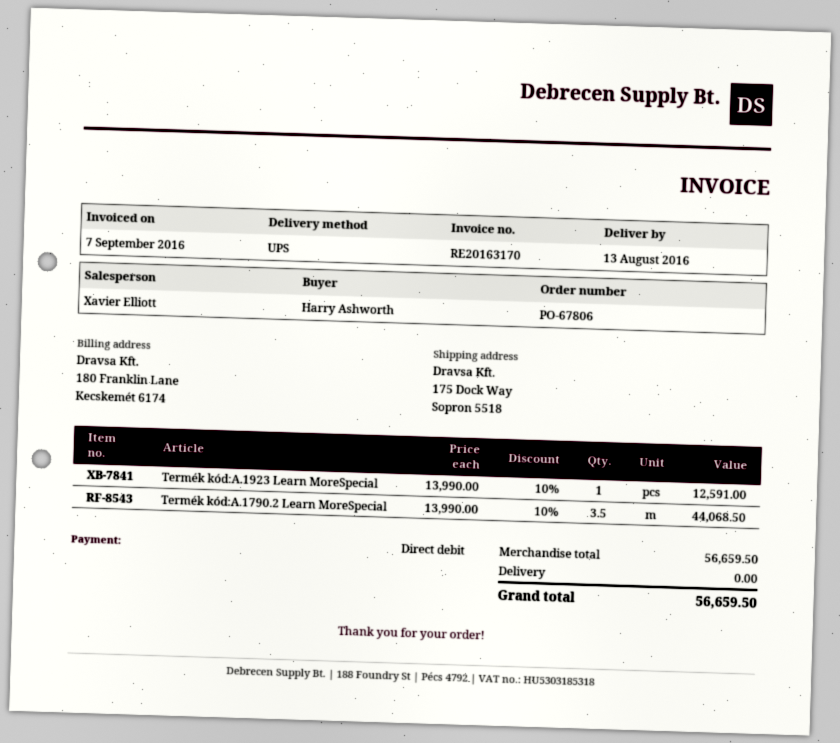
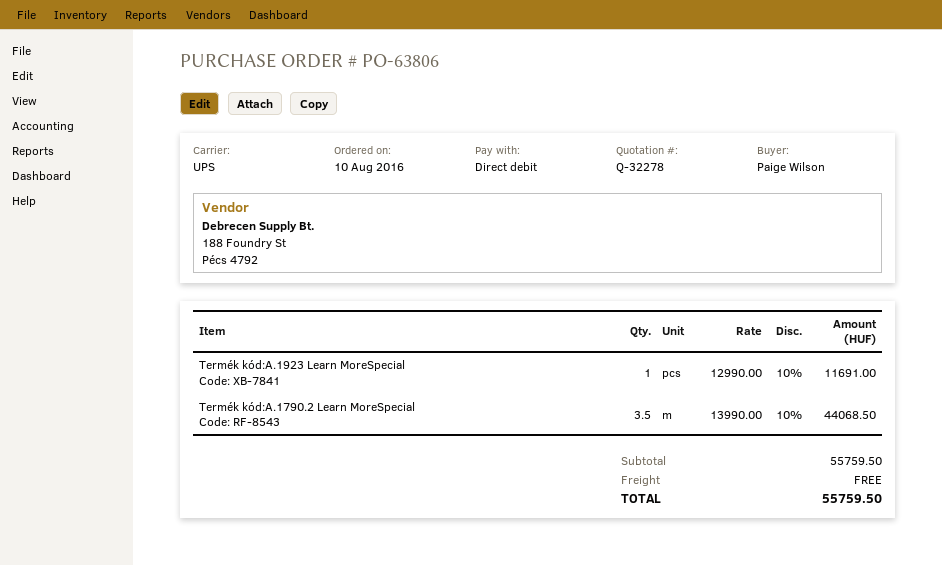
order number: PO-67806 -> PO-63806
ordered by: Harry Ashworth -> Paige Wilson
Termék kód:A.1923 Learn MoreSpecial: 1 x 13990.00 - 10% = 12591.00 -> 1 x 12990.00 - 10% = 11691.00
subtotal: 56659.50 -> 55759.50
total: 56659.50 -> 55759.50

